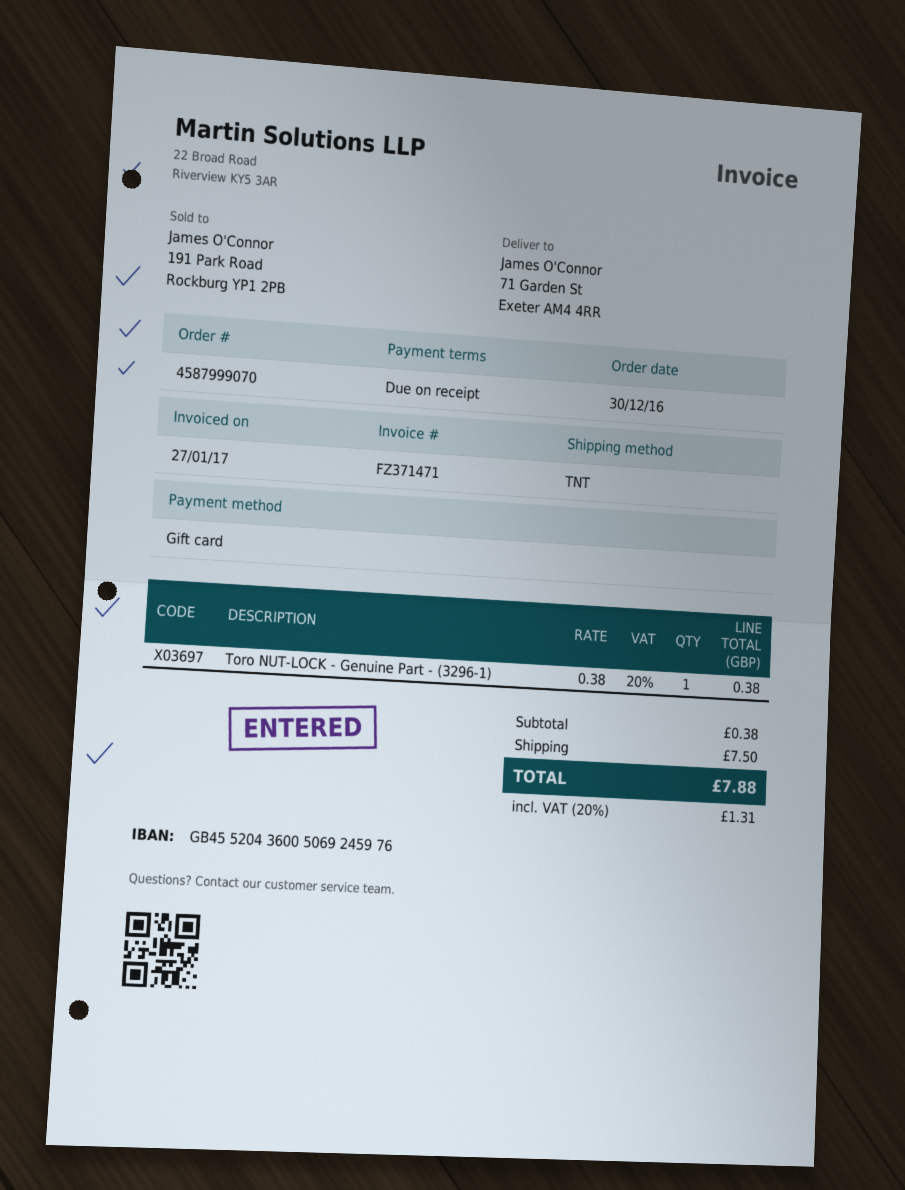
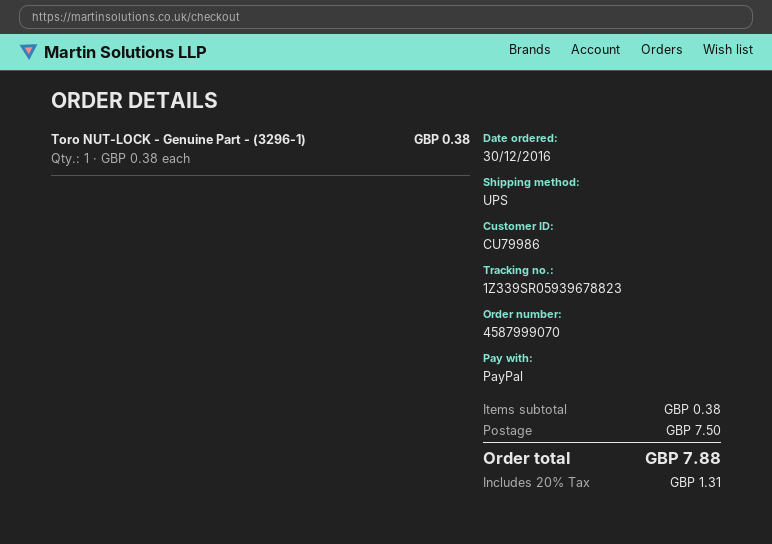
payment method: gift card -> PayPal
shipping method: TNT -> UPS

